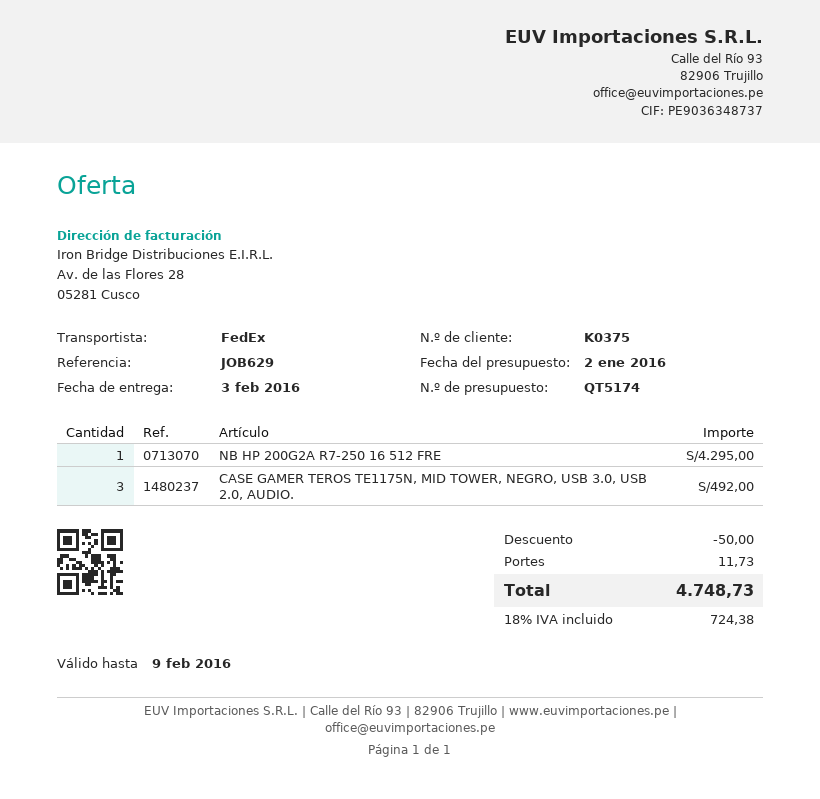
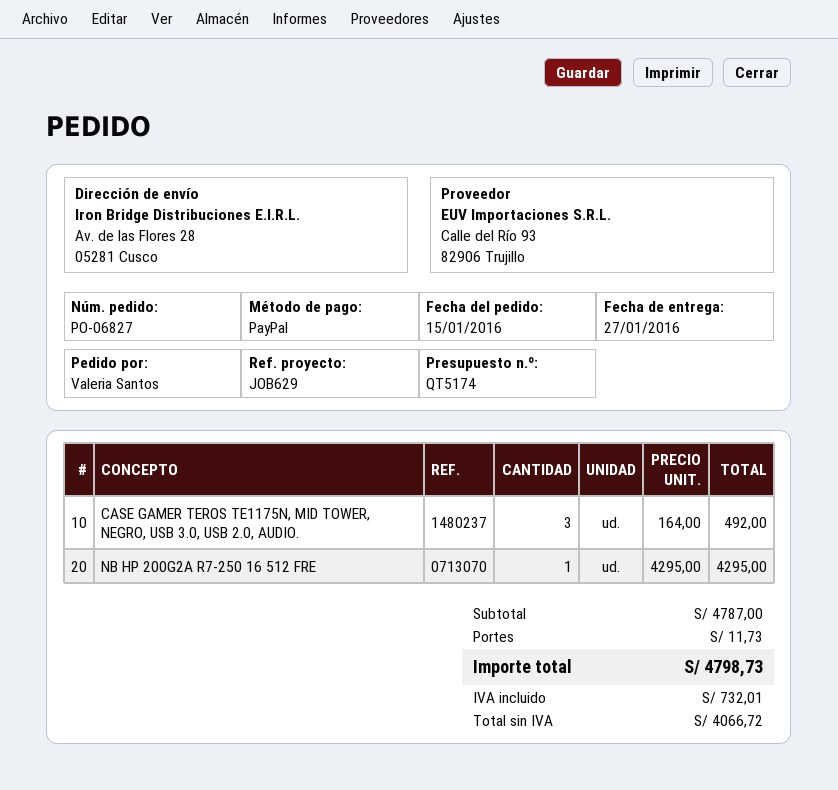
delivery date: 2016-02-03 -> 2016-01-27
discount: 50.00 -> none
tax: 724.38 -> 732.01
total: 4748.73 -> 4798.73

